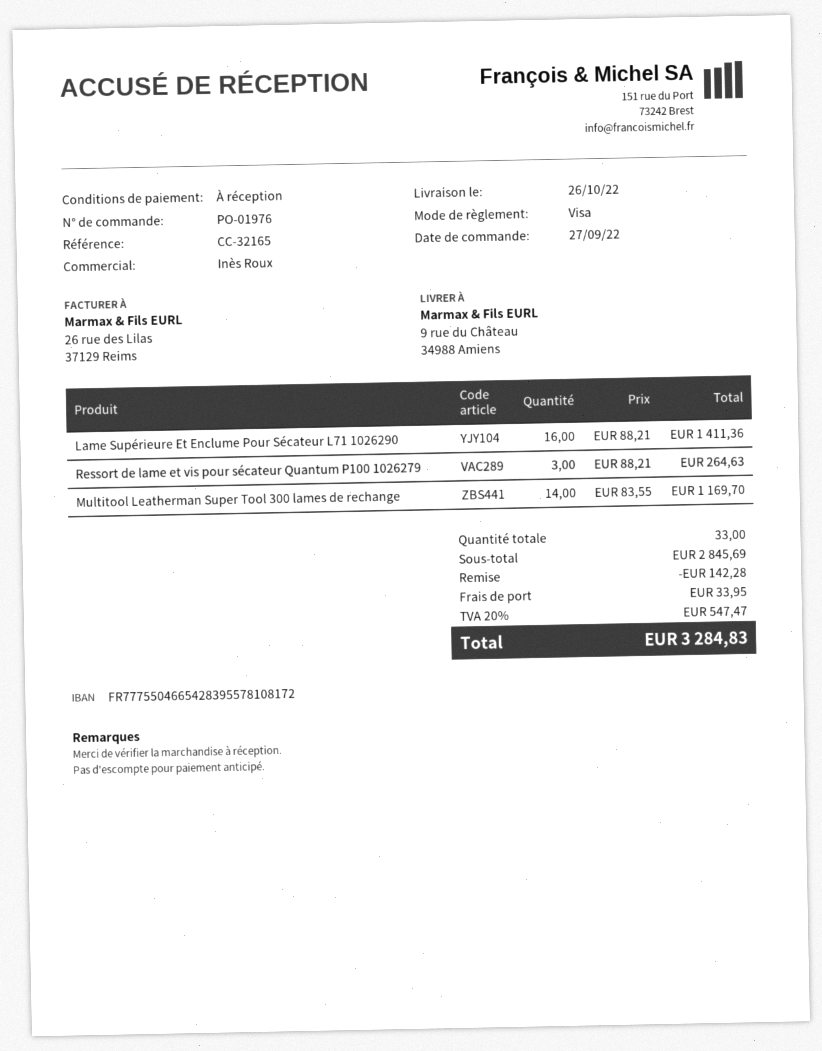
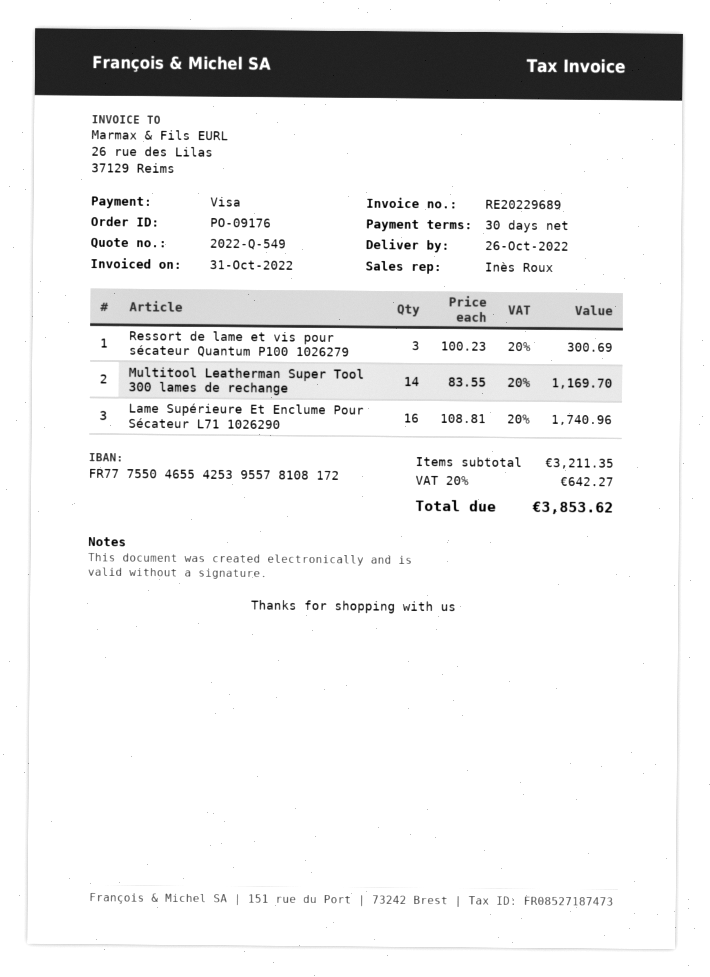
order number: PO-01976 -> PO-09176
payment terms: on receipt -> 30 days
bank account: FR7775504665428395578108172 -> FR7775504655425395578108172
Lame Supérieure Et Enclume Pour Sécateur L71 1026290: 16 x 88.21 = 1411.36 -> 16 x 108.81 = 1740.96
Ressort de lame et vis pour sécateur Quantum P100 1026279: 3 x 88.21 = 264.63 -> 3 x 100.23 = 300.69
subtotal: 2845.69 -> 3211.35
discount: 142.28 -> none
shipping: 33.95 -> none
tax: 20% = 547.47 -> 20% = 642.27
total: 3284.83 -> 3853.62

